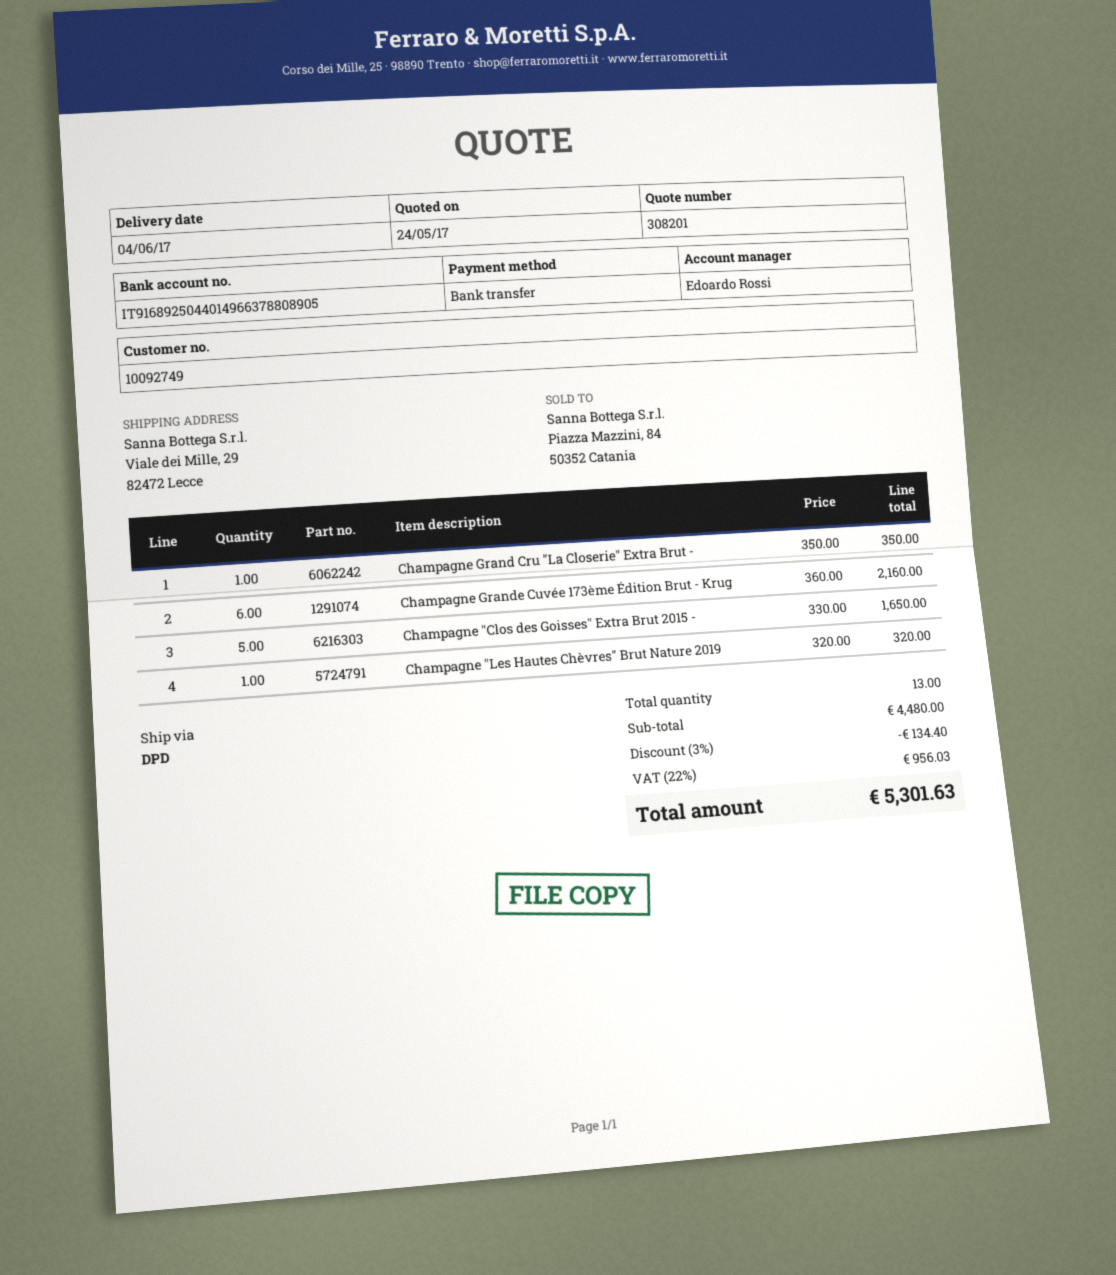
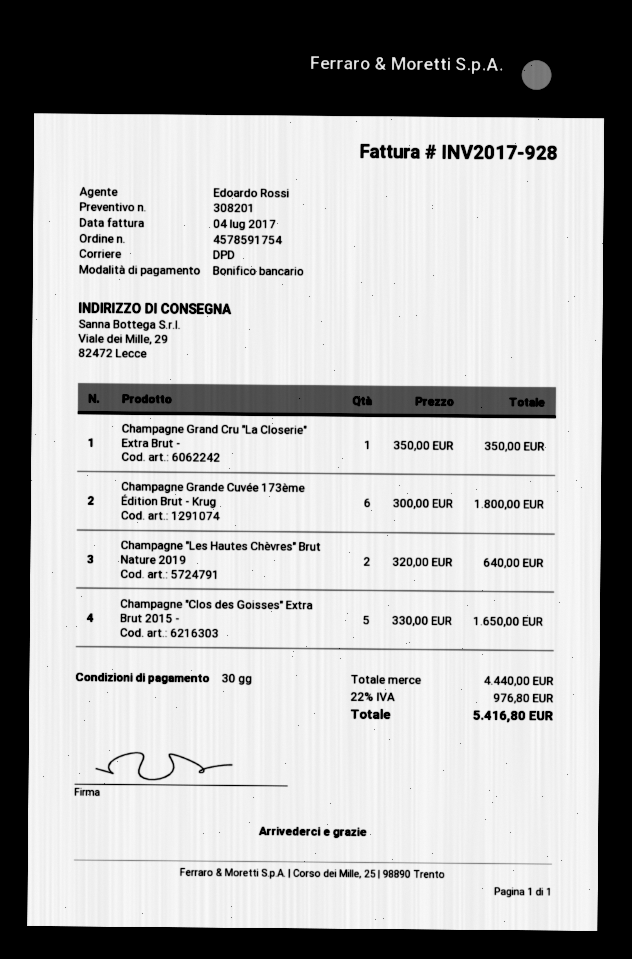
Champagne Grande Cuvée 173ème Édition Brut - Krug: 6 x 360.00 = 2160.00 -> 6 x 300.00 = 1800.00
Champagne "Les Hautes Chèvres" Brut Nature 2019: 1 x 320.00 = 320.00 -> 2 x 320.00 = 640.00
subtotal: 4480.00 -> 4440.00
discount: 3% = 134.40 -> none
tax: 22% = 956.03 -> 22% = 976.80
total: 5301.63 -> 5416.80

